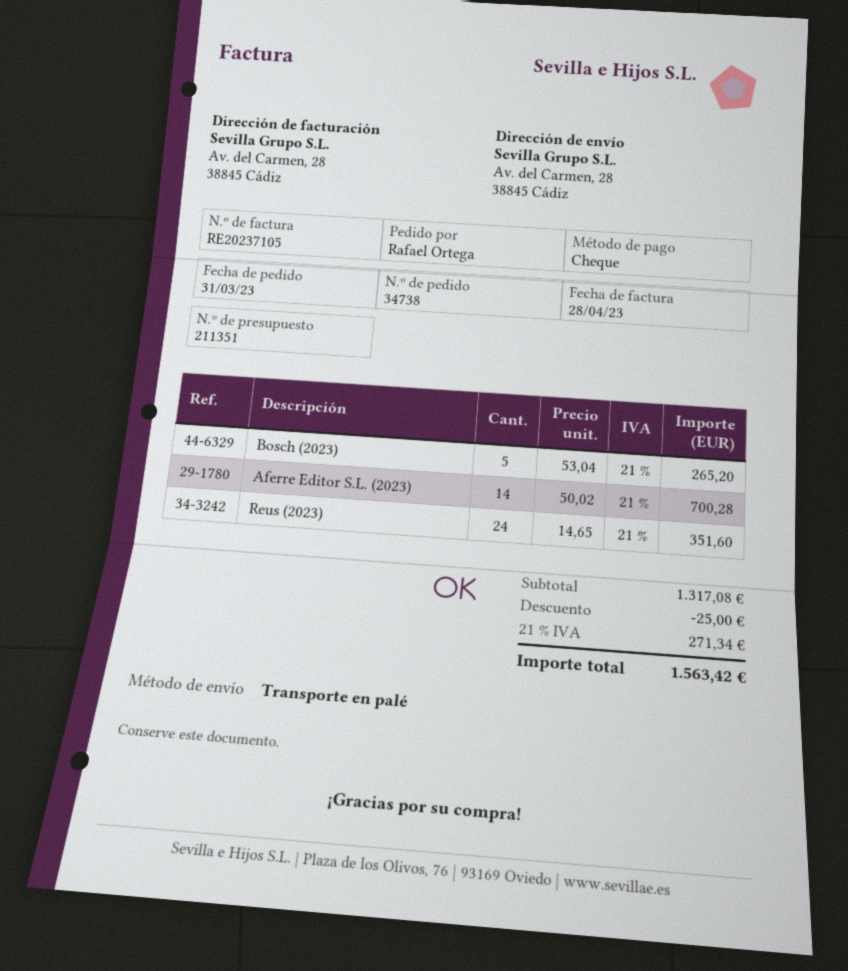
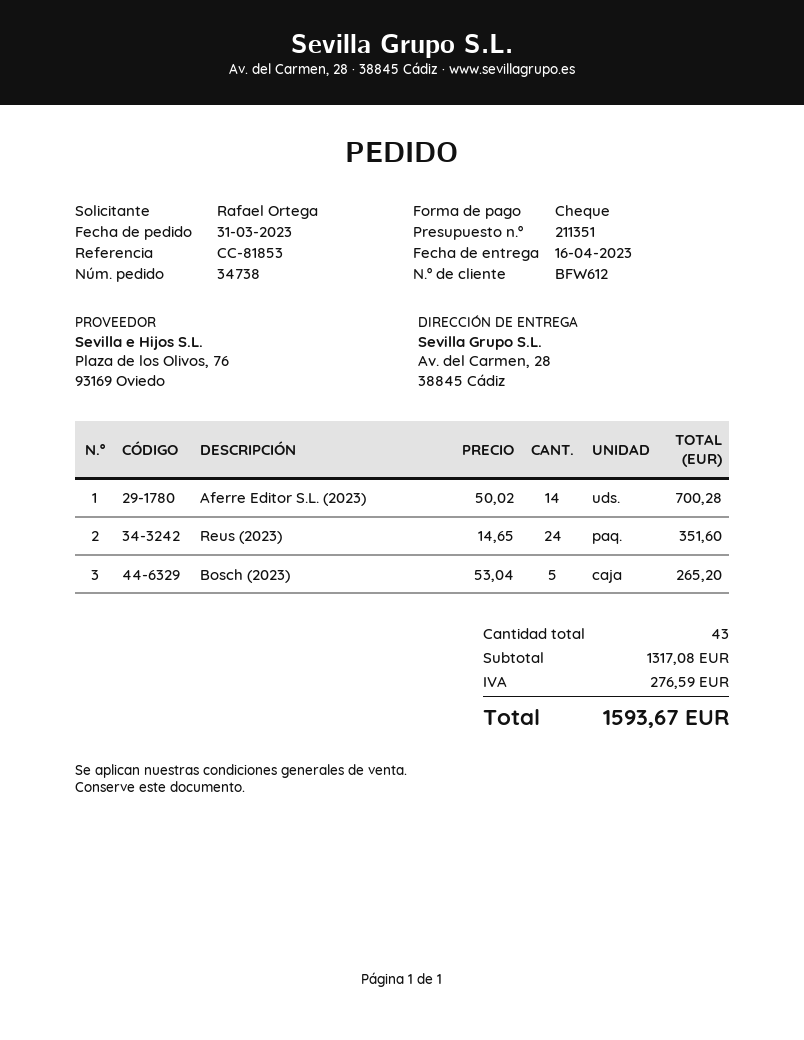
discount: 25.00 -> none
tax: 271.34 -> 276.59
total: 1563.42 -> 1593.67

